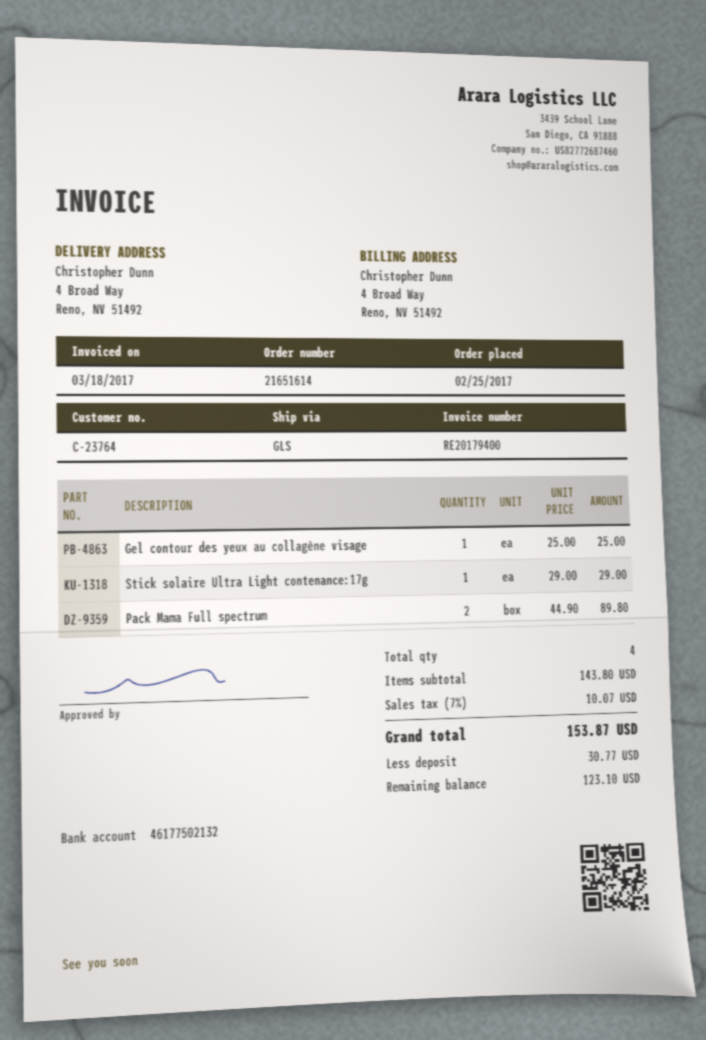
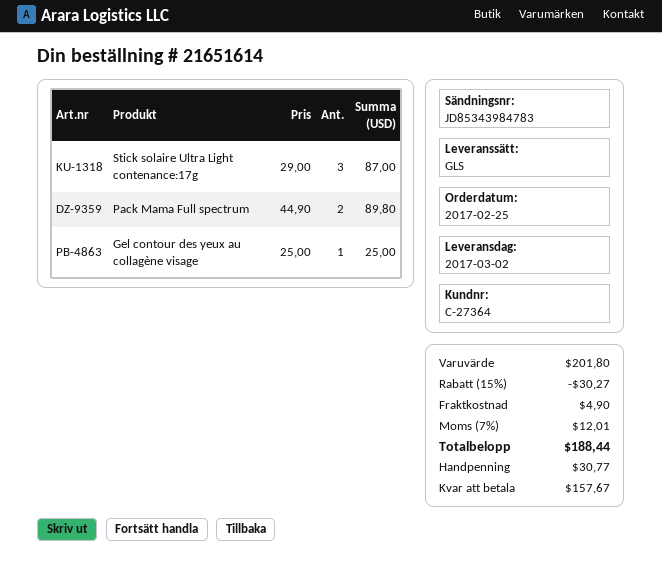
customer number: C-23764 -> C-27364
Stick solaire Ultra Light contenance:17g: 1 x 29.00 = 29.00 -> 3 x 29.00 = 87.00
subtotal: 143.80 -> 201.80
discount: none -> 15% = 30.27
shipping: none -> 4.90
tax: 7% = 10.07 -> 7% = 12.01
total: 153.87 -> 188.44
balance: 123.10 -> 157.67

